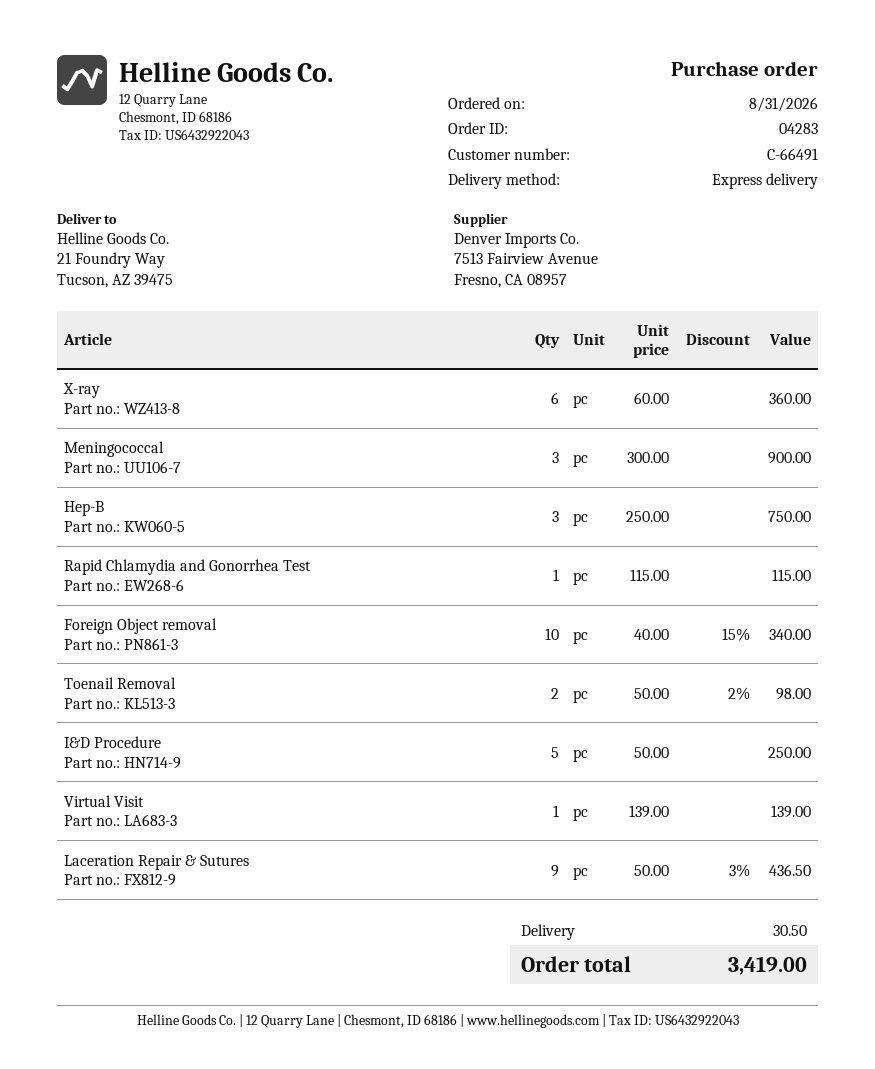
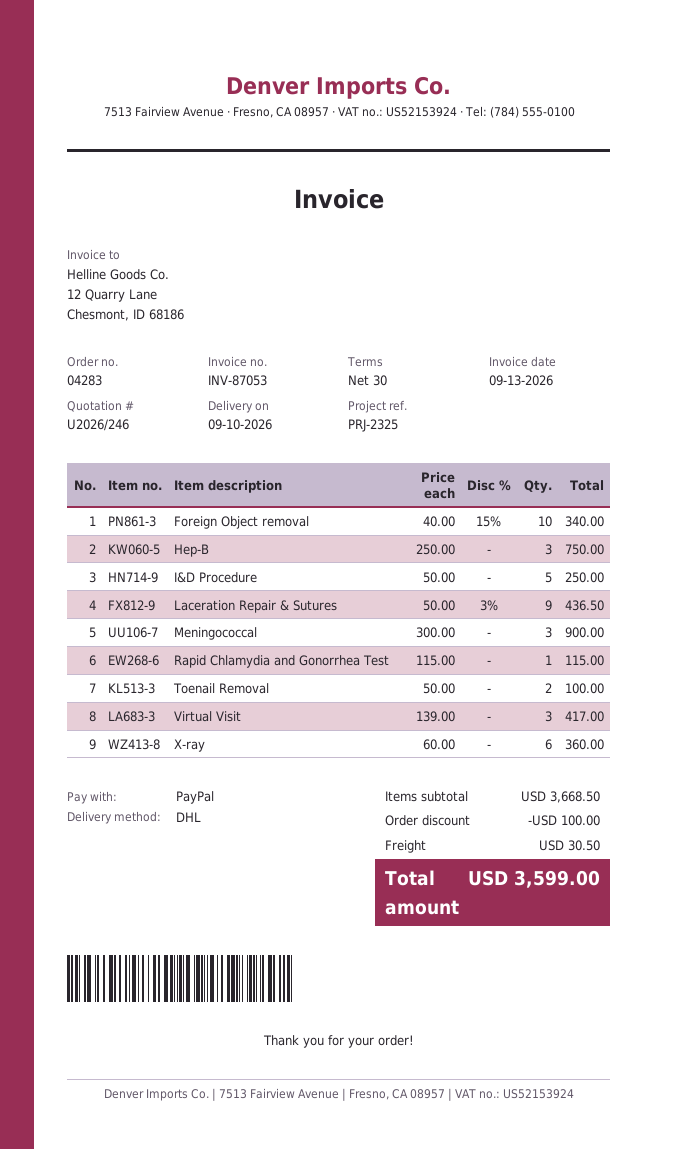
shipping method: express -> DHL
Toenail Removal: 2 x 50.00 - 2% = 98.00 -> 2 x 50.00 = 100.00
Virtual Visit: 1 x 139.00 = 139.00 -> 3 x 139.00 = 417.00
discount: none -> 100.00
total: 3419.00 -> 3599.00

